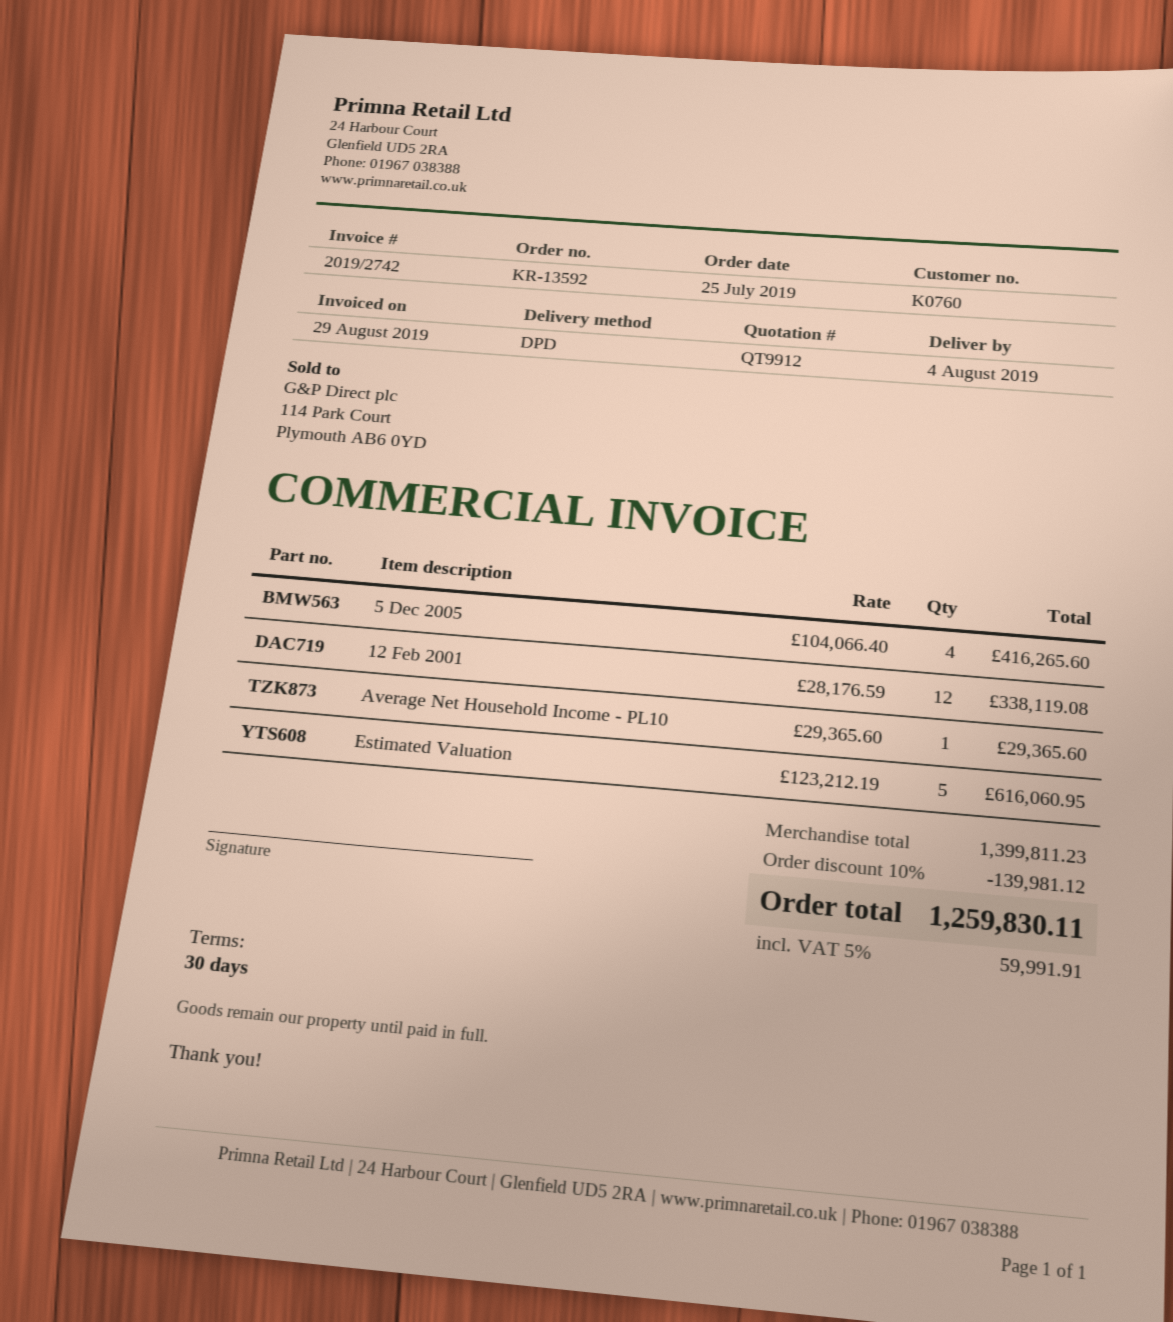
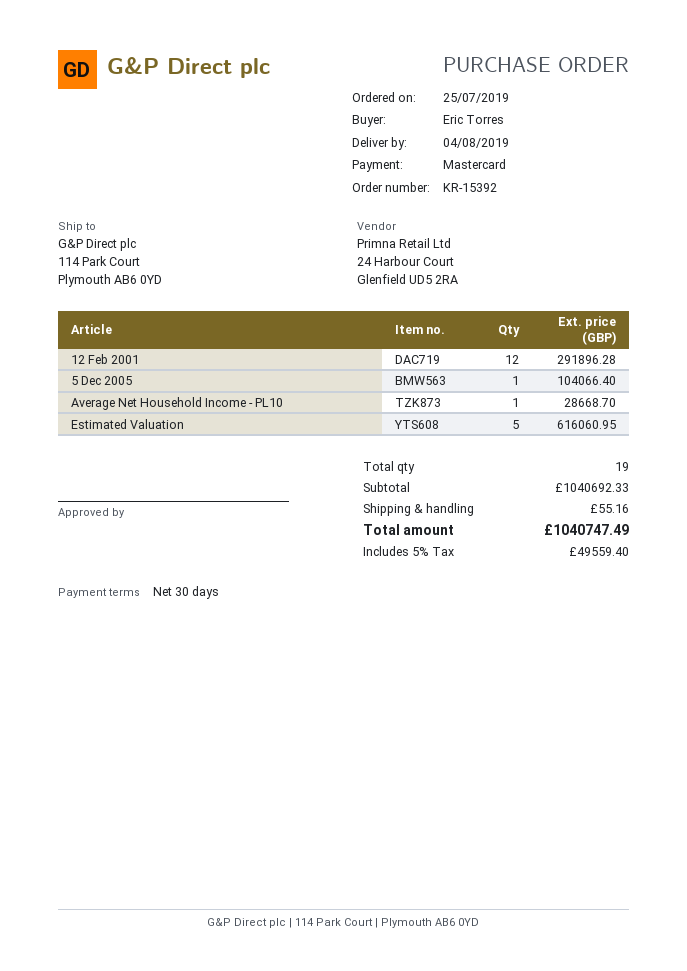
order number: KR-13592 -> KR-15392
5 Dec 2005: 4 for 416265.60 -> 1 for 104066.40
12 Feb 2001: 12 for 338119.08 -> 12 for 291896.28
Average Net Household Income - PL10: 1 for 29365.60 -> 1 for 28668.70
subtotal: 1399811.23 -> 1040692.33
discount: 10% = 139981.12 -> none
shipping: none -> 55.16
tax: 5% = 59991.91 -> 5% = 49559.40
total: 1259830.11 -> 1040747.49

